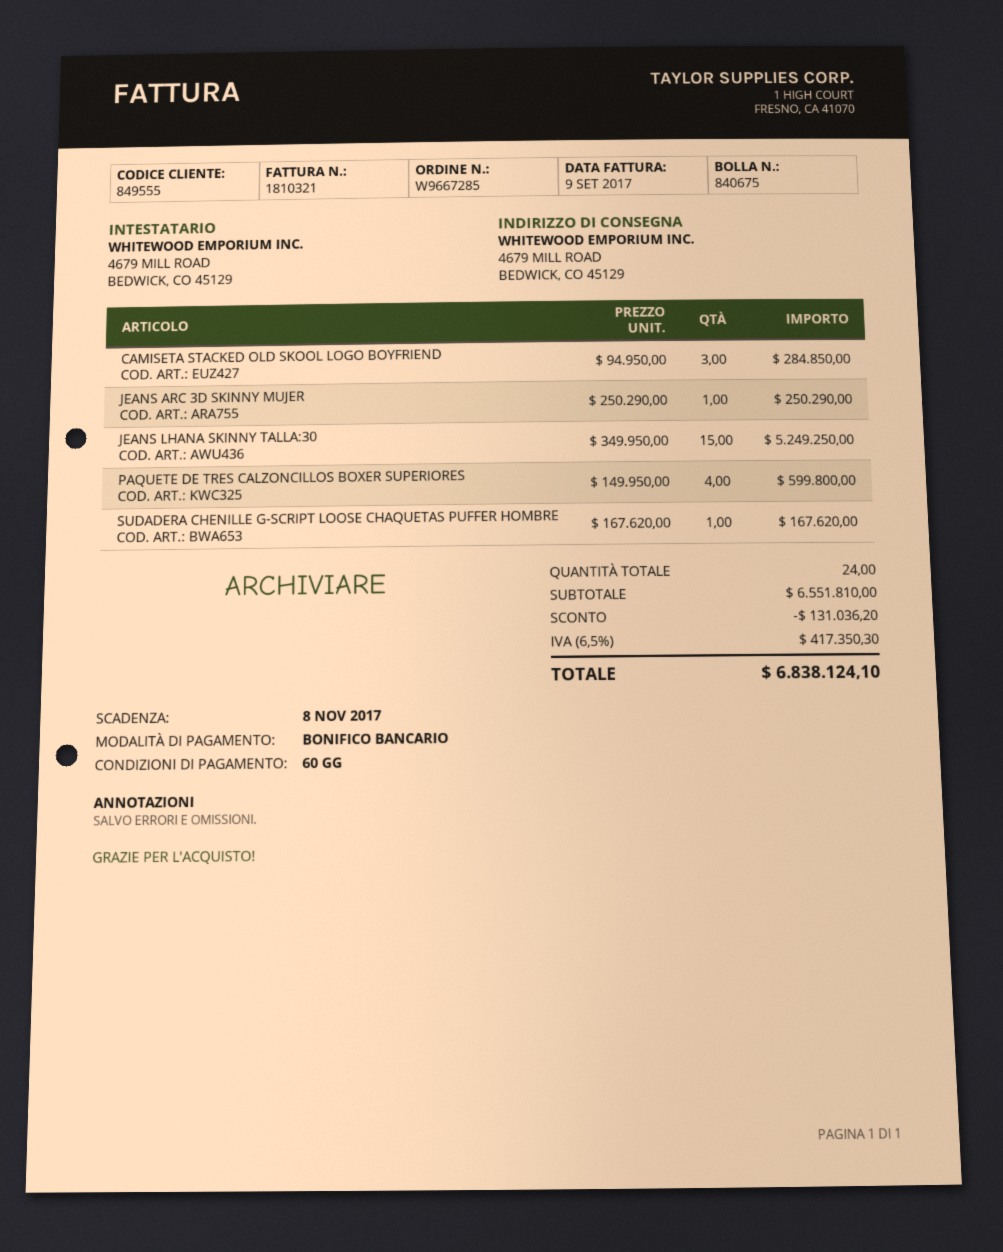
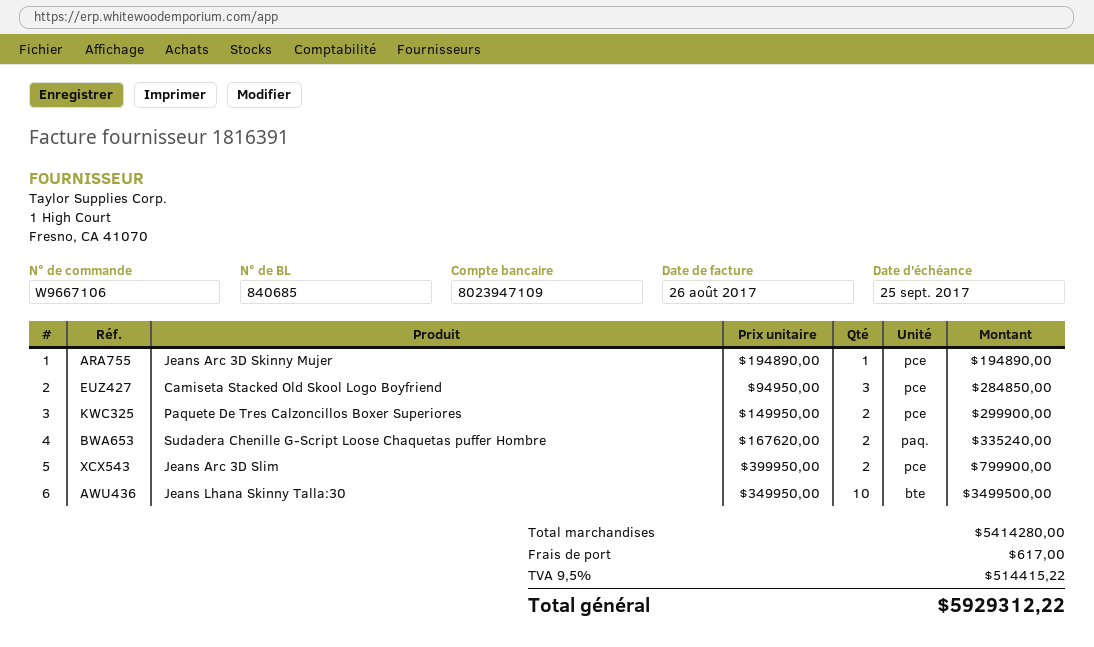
order number: W9667285 -> W9667106
delivery note number: 840675 -> 840685
invoice number: 1810321 -> 1816391
invoice date: 2017-09-09 -> 2017-08-26
due date: 2017-11-08 -> 2017-09-25
JEANS ARC 3D SKINNY MUJER: 1 x 250290.00 = 250290.00 -> 1 x 194890.00 = 194890.00
JEANS LHANA SKINNY TALLA:30: 15 x 349950.00 = 5249250.00 -> 10 x 349950.00 = 3499500.00
PAQUETE DE TRES CALZONCILLOS BOXER SUPERIORES: 4 x 149950.00 = 599800.00 -> 2 x 149950.00 = 299900.00
SUDADERA CHENILLE G-SCRIPT LOOSE CHAQUETAS PUFFER HOMBRE: 1 x 167620.00 = 167620.00 -> 2 x 167620.00 = 335240.00
Jeans Arc 3D Slim: none -> 2 x 399950.00 = 799900.00
subtotal: 6551810.00 -> 5414280.00
discount: 131036.20 -> none
shipping: none -> 617.00
tax: 6.5% = 417350.30 -> 9.5% = 514415.22
total: 6838124.10 -> 5929312.22

